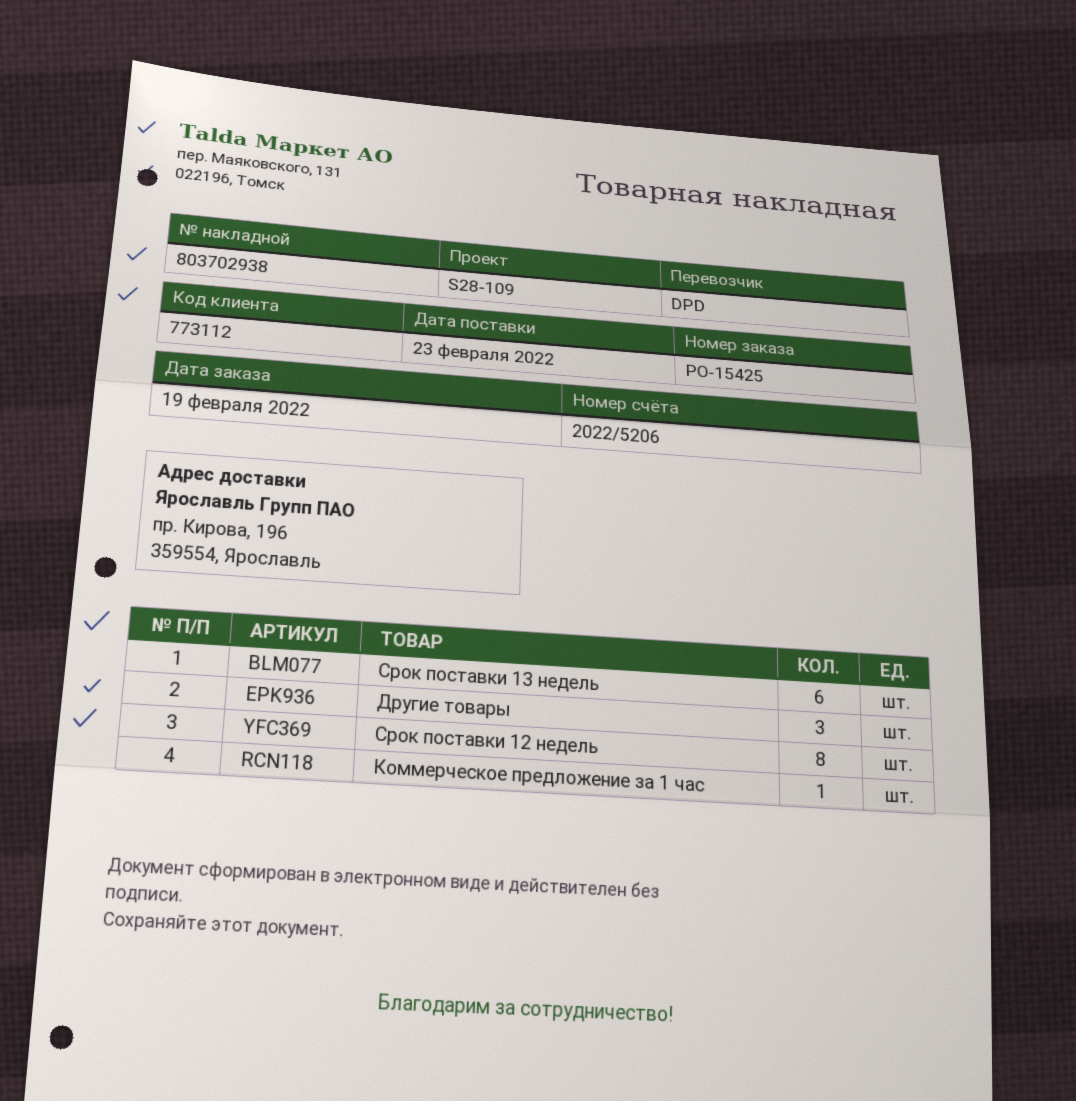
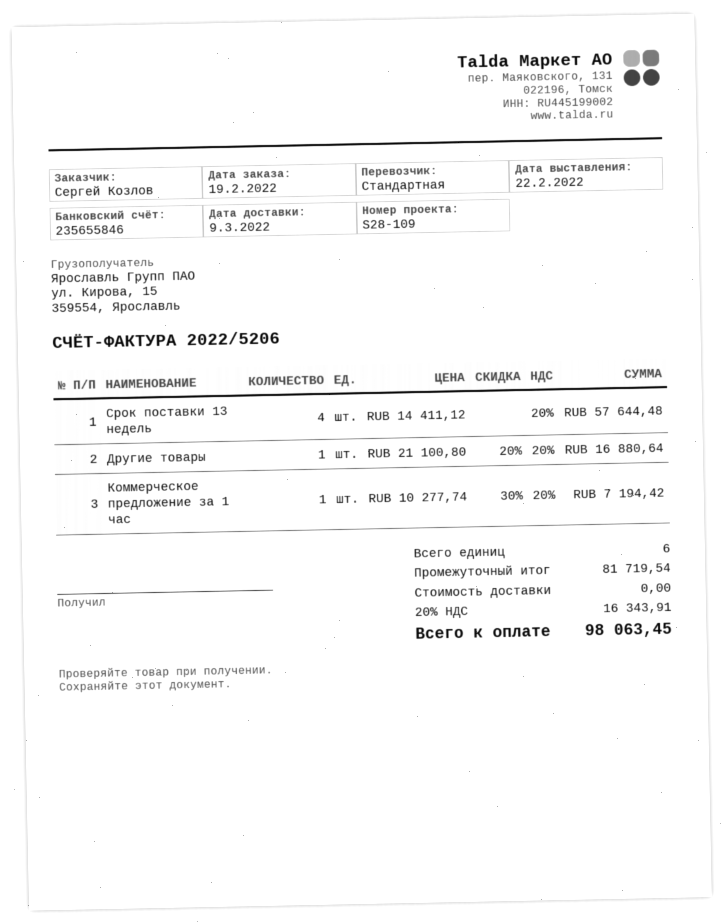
delivery date: 2022-02-23 -> 2022-03-09
shipping method: DPD -> standard
ship to: пр. Кирова, 196, 359554, Ярославль -> ул. Кирова, 15, 359554, Ярославль
Срок поставки 13 недель: 6 -> 4
Другие товары: 3 -> 1
Срок поставки 12 недель: 8 -> none

